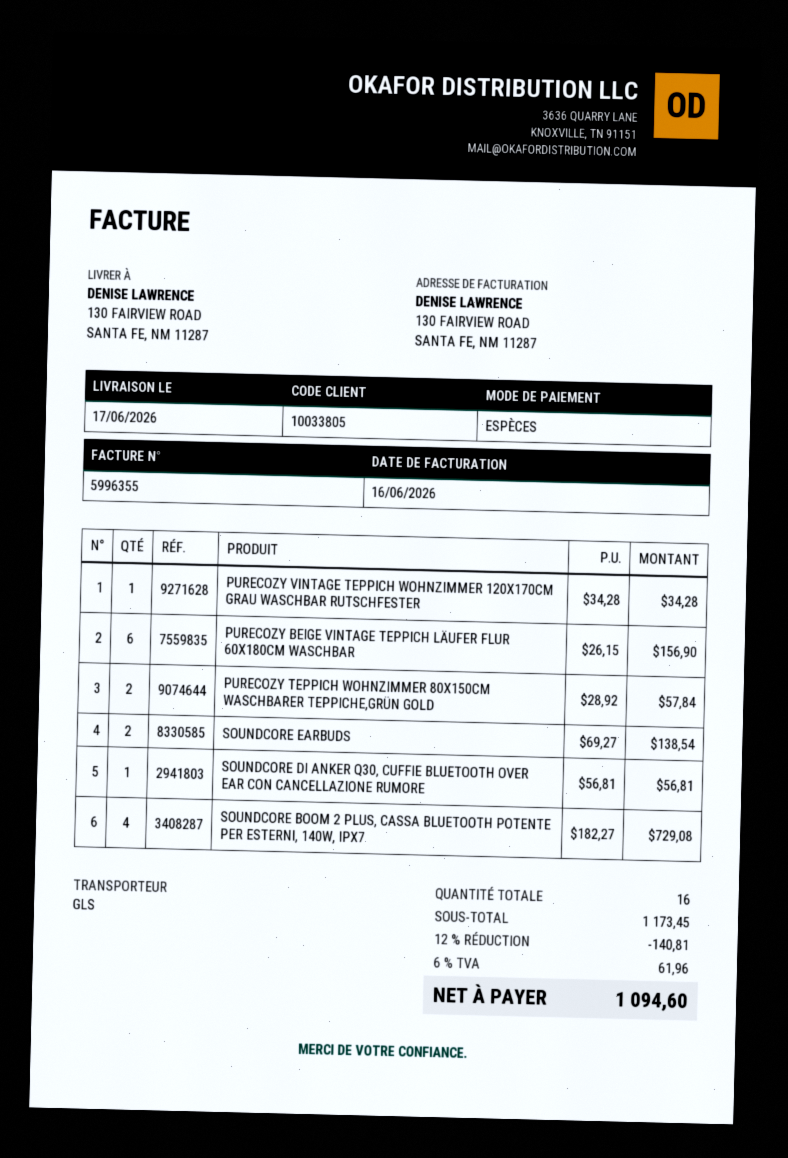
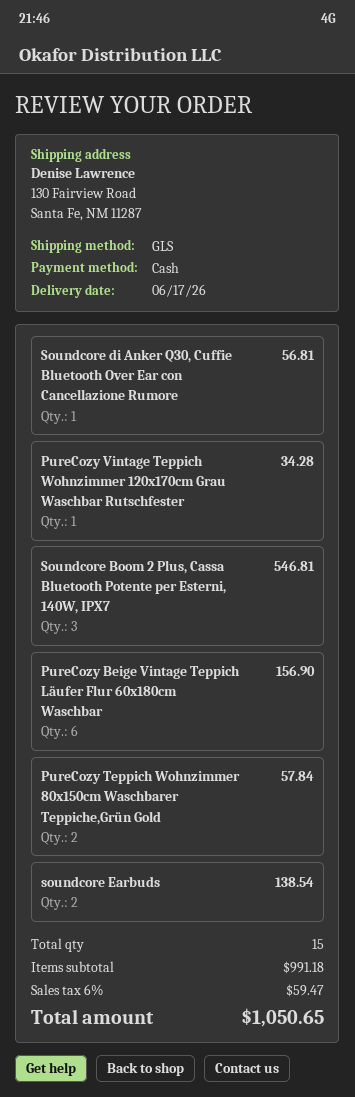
SOUNDCORE BOOM 2 PLUS, CASSA BLUETOOTH POTENTE PER ESTERNI, 140W, IPX7: 4 for 729.08 -> 3 for 546.81
total quantity: 16 -> 15
subtotal: 1173.45 -> 991.18
discount: 12% = 140.81 -> none
tax: 6% = 61.96 -> 6% = 59.47
total: 1094.60 -> 1050.65

